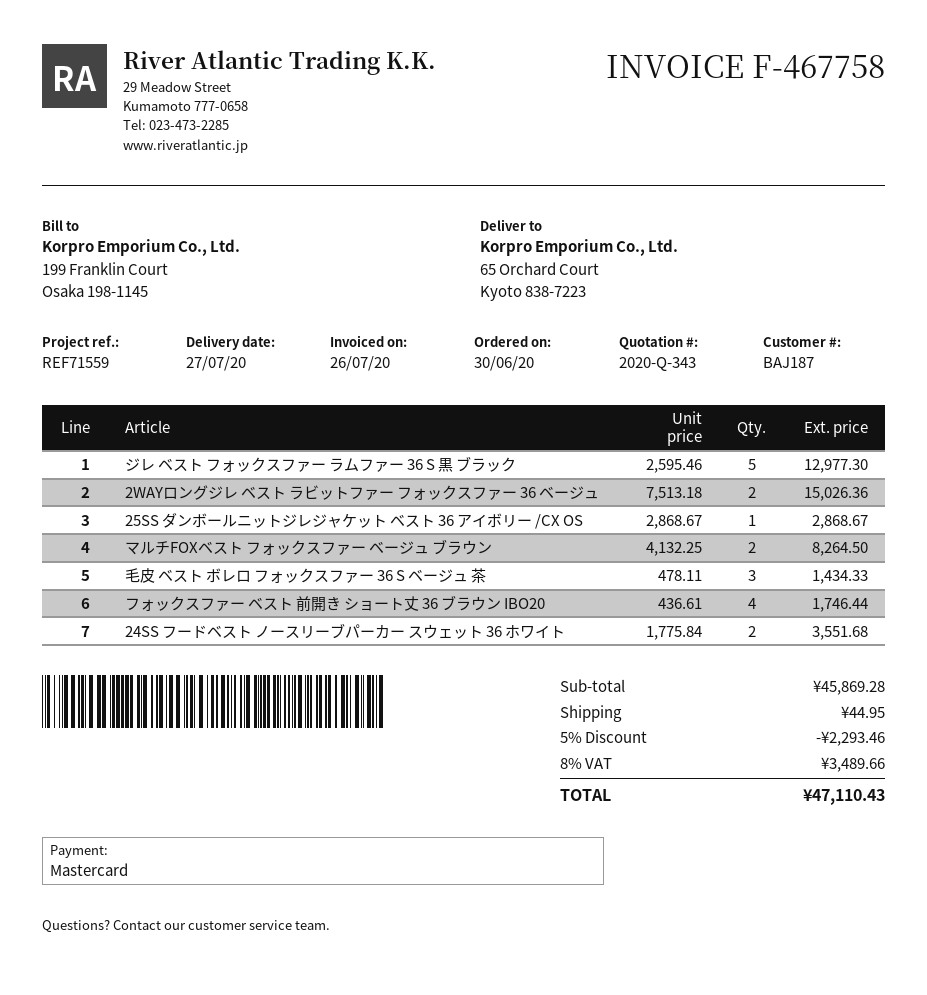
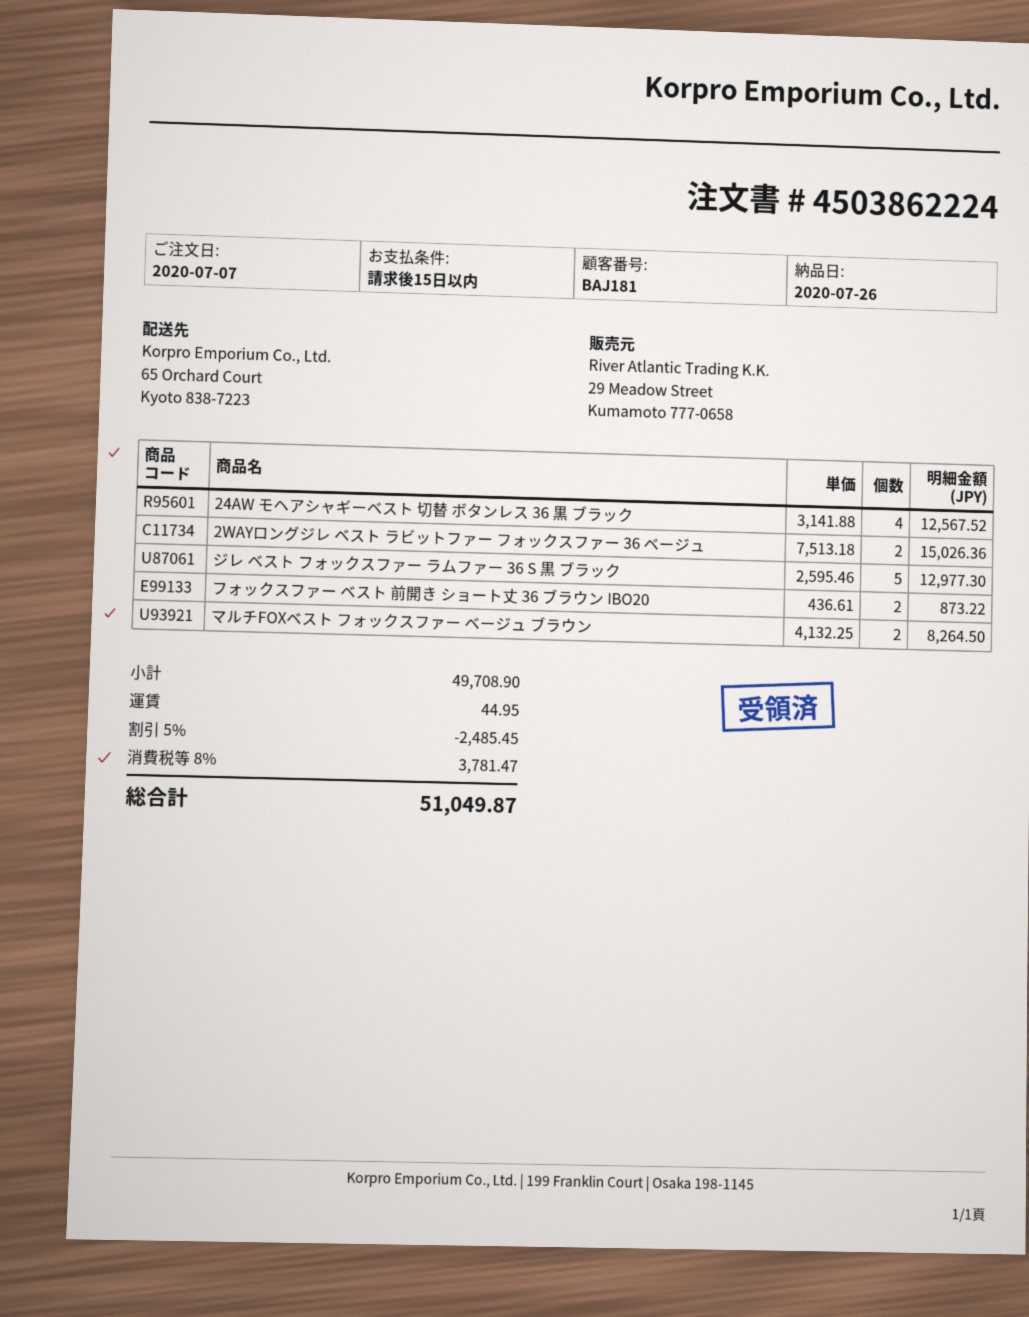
order date: 2020-06-30 -> 2020-07-07
delivery date: 2020-07-27 -> 2020-07-26
customer number: BAJ187 -> BAJ181
25SS ダンボールニットジレジャケット ベスト 36 アイボリー /CX OS: 1 x 2868.67 = 2868.67 -> none
毛皮 ベスト ボレロ フォックスファー 36 S ベージュ 茶: 3 x 478.11 = 1434.33 -> none
フォックスファー ベスト 前開き ショート丈 36 ブラウン IBO20: 4 x 436.61 = 1746.44 -> 2 x 436.61 = 873.22
24SS フードベスト ノースリーブパーカー スウェット 36 ホワイト: 2 x 1775.84 = 3551.68 -> none
24AW モヘアシャギーベスト 切替 ボタンレス 36 黒 ブラック: none -> 4 x 3141.88 = 12567.52
subtotal: 45869.28 -> 49708.90
discount: 5% = 2293.46 -> 5% = 2485.45
tax: 8% = 3489.66 -> 8% = 3781.47
total: 47110.43 -> 51049.87

